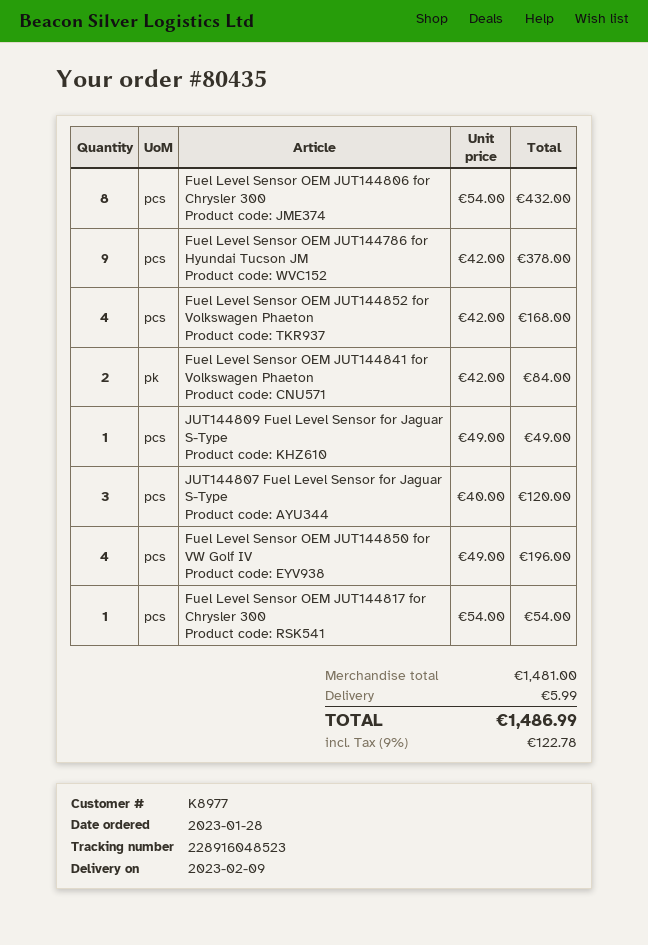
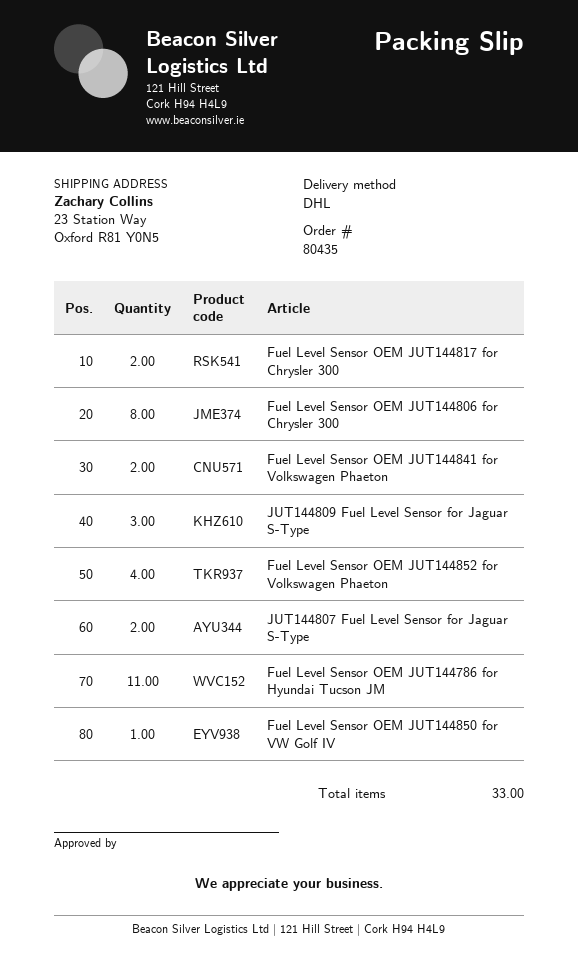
Fuel Level Sensor OEM JUT144786 for Hyundai Tucson JM: 9 -> 11
JUT144809 Fuel Level Sensor for Jaguar S-Type: 1 -> 3
JUT144807 Fuel Level Sensor for Jaguar S-Type: 3 -> 2
Fuel Level Sensor OEM JUT144850 for VW Golf IV: 4 -> 1
Fuel Level Sensor OEM JUT144817 for Chrysler 300: 1 -> 2

